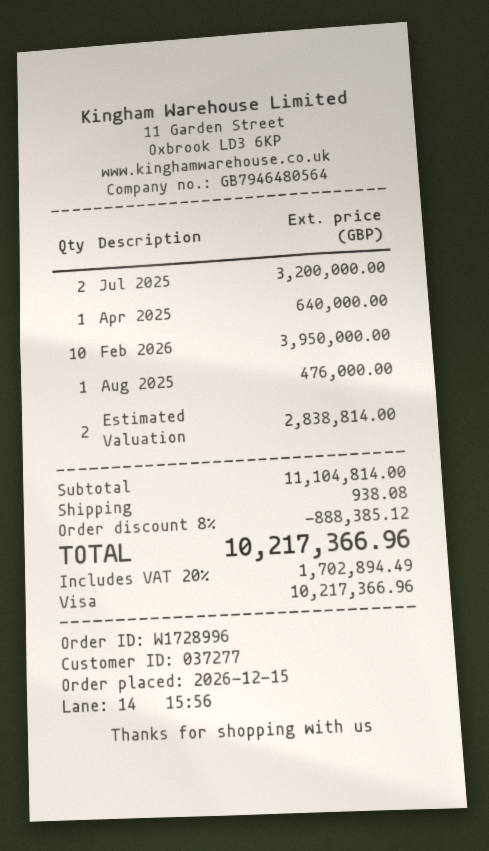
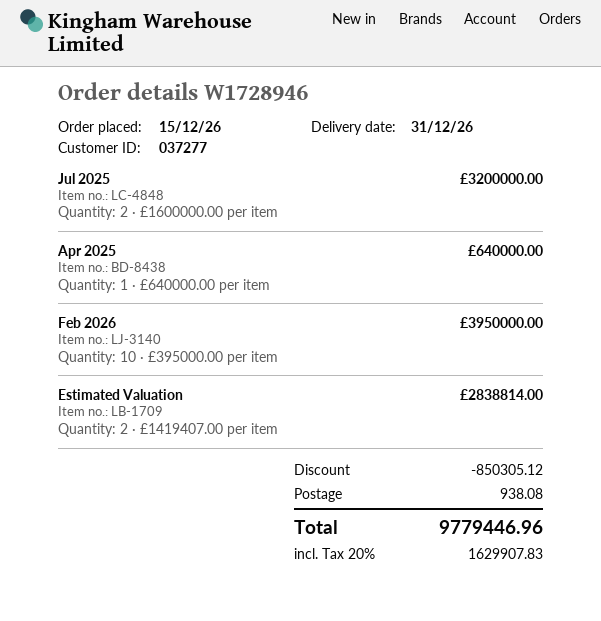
order number: W1728996 -> W1728946
Aug 2025: 1 for 476000.00 -> none
discount: 888385.12 -> 850305.12
tax: 20% = 1702894.49 -> 20% = 1629907.83
total: 10217366.96 -> 9779446.96

